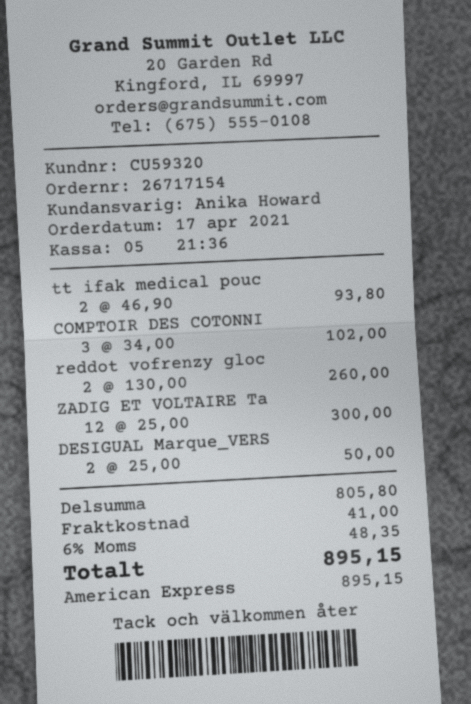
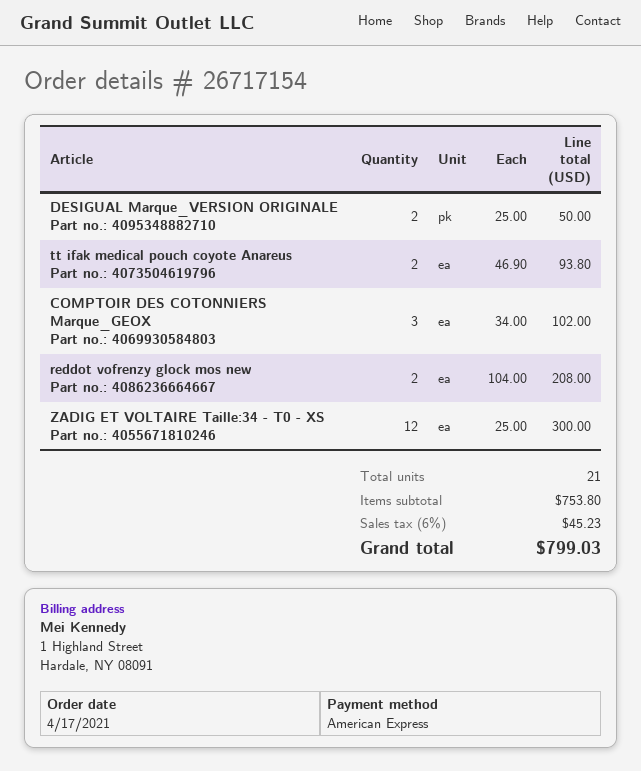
reddot vofrenzy gloc: 2 x 130.00 = 260.00 -> 2 x 104.00 = 208.00
subtotal: 805.80 -> 753.80
shipping: 41.00 -> none
tax: 6% = 48.35 -> 6% = 45.23
total: 895.15 -> 799.03

